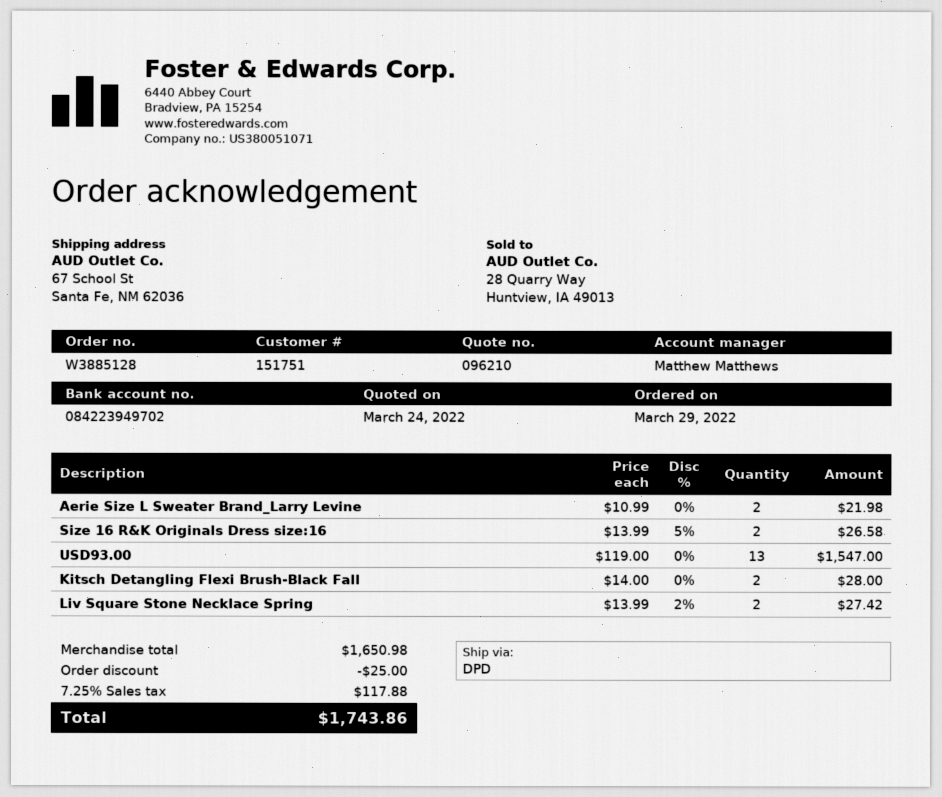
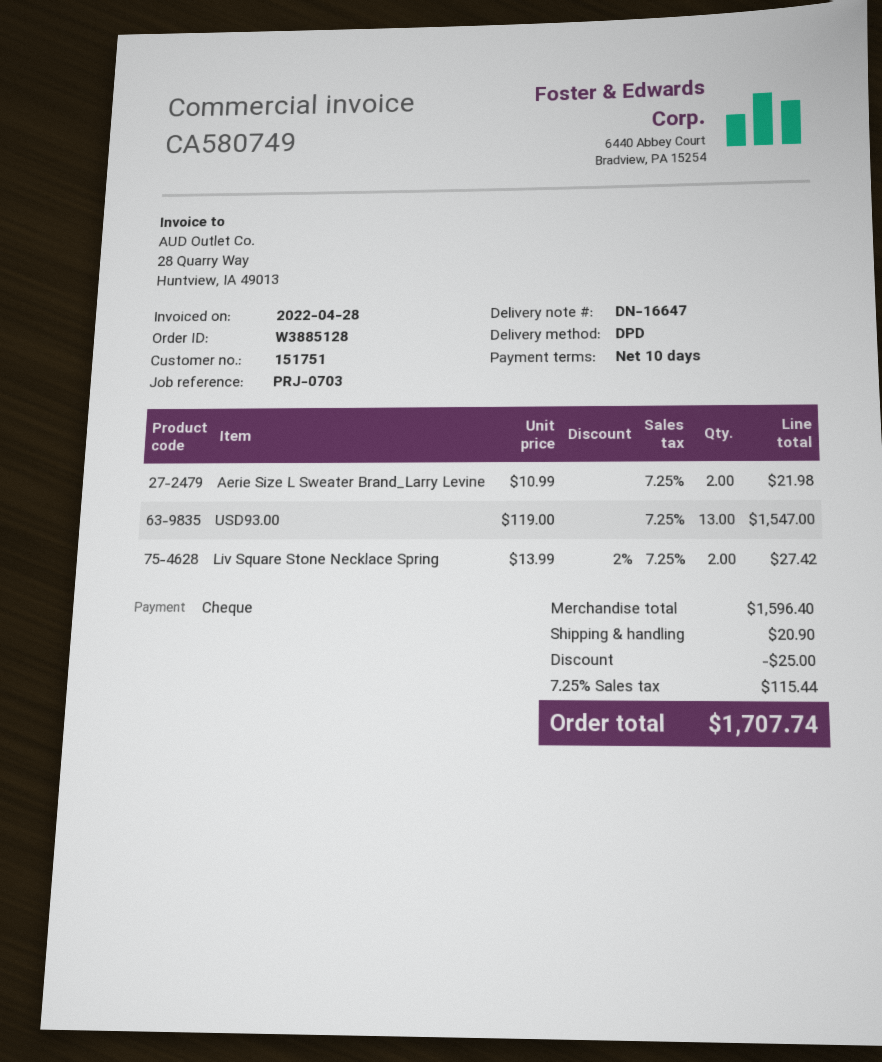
Size 16 R&K Originals Dress size:16: 2 x 13.99 - 5% = 26.58 -> none
Kitsch Detangling Flexi Brush-Black Fall: 2 x 14.00 = 28.00 -> none
subtotal: 1650.98 -> 1596.40
shipping: none -> 20.90
tax: 7.25% = 117.88 -> 7.25% = 115.44
total: 1743.86 -> 1707.74

